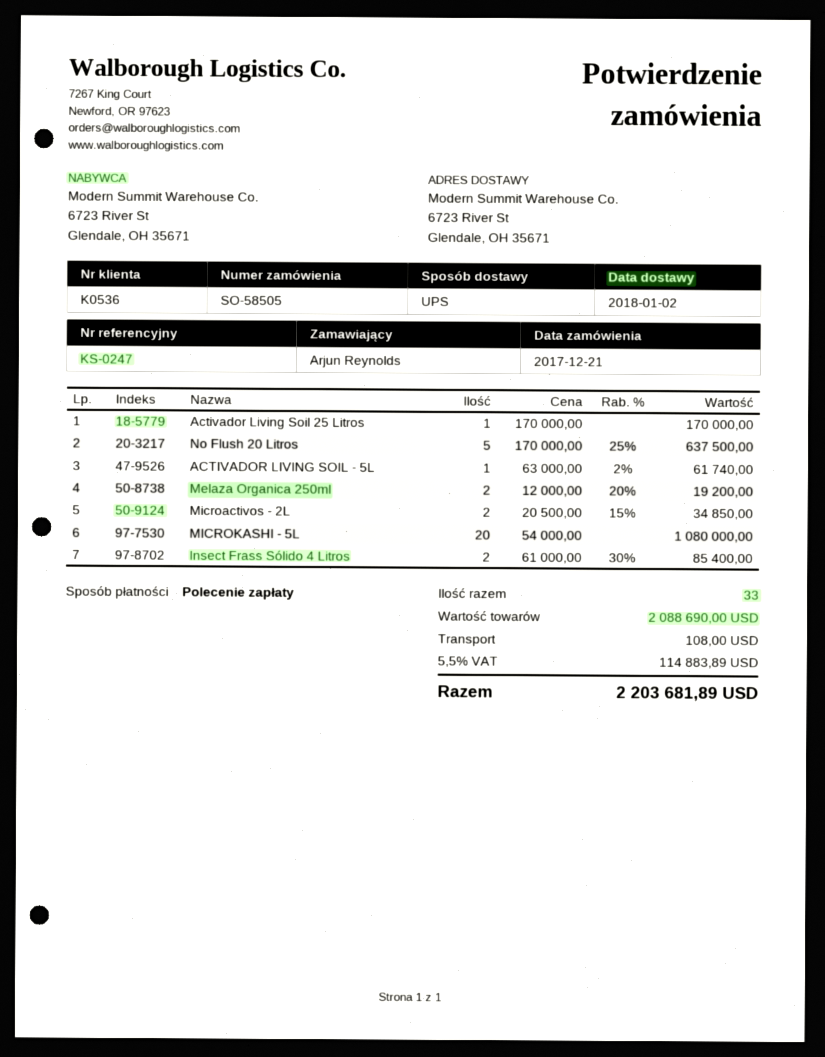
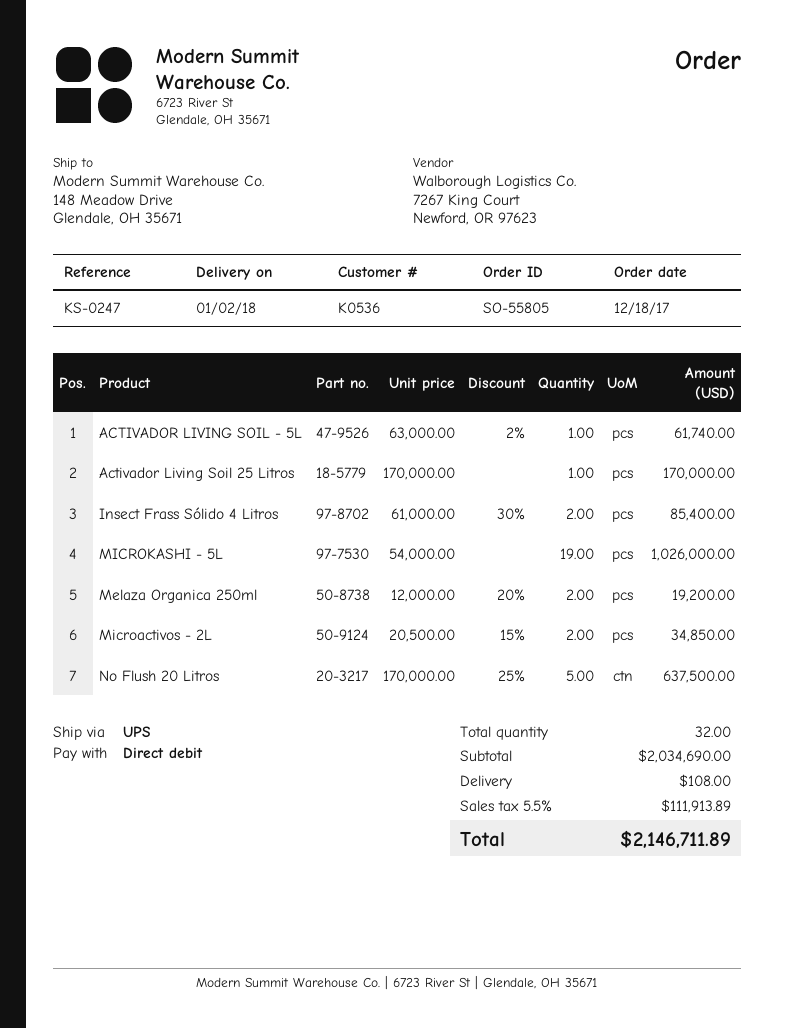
order number: SO-58505 -> SO-55805
order date: 2017-12-21 -> 2017-12-18
ship to: 6723 River St, Glendale, OH 35671 -> 148 Meadow Drive, Glendale, OH 35671
MICROKASHI - 5L: 20 x 54000.00 = 1080000.00 -> 19 x 54000.00 = 1026000.00
total quantity: 33 -> 32
subtotal: 2088690.00 -> 2034690.00
tax: 5.5% = 114883.89 -> 5.5% = 111913.89
total: 2203681.89 -> 2146711.89

